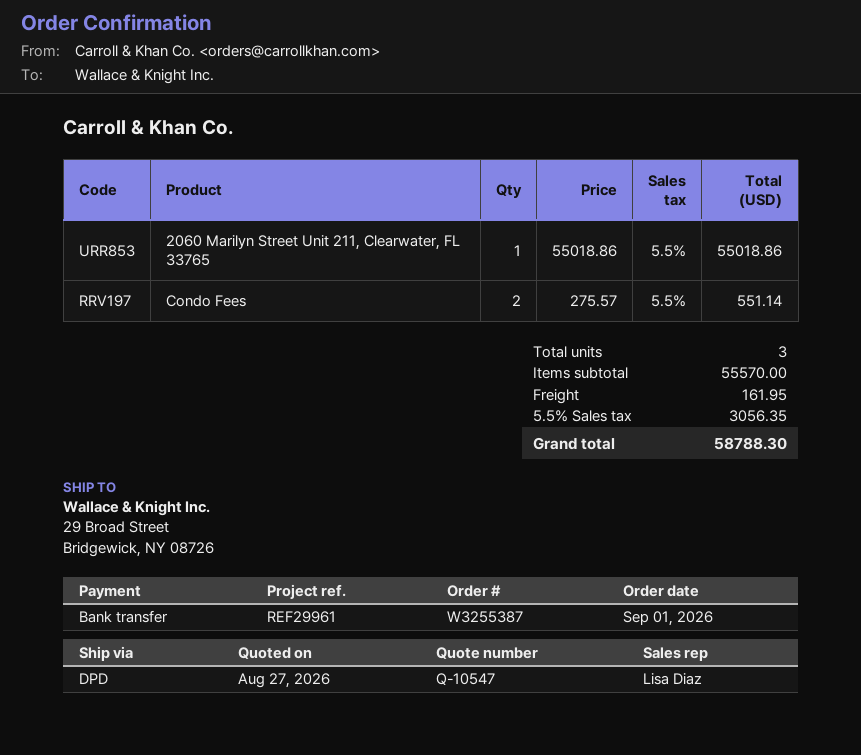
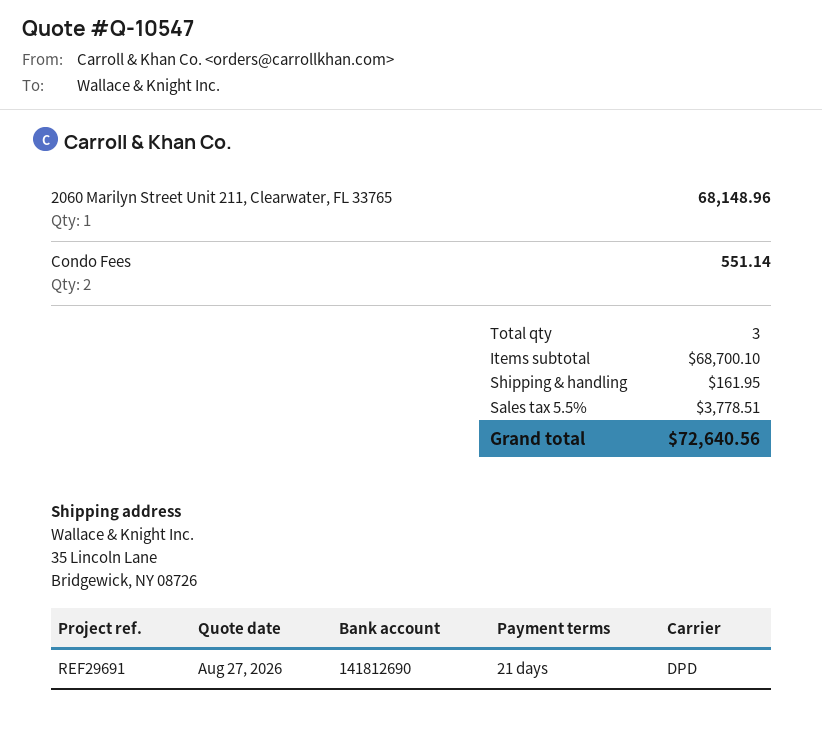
reference: REF29961 -> REF29691
ship to: 29 Broad Street, Bridgewick, NY 08726 -> 35 Lincoln Lane, Bridgewick, NY 08726
2060 Marilyn Street Unit 211, Clearwater, FL 33765: 1 for 55018.86 -> 1 for 68148.96
subtotal: 55570.00 -> 68700.10
tax: 5.5% = 3056.35 -> 5.5% = 3778.51
total: 58788.30 -> 72640.56

